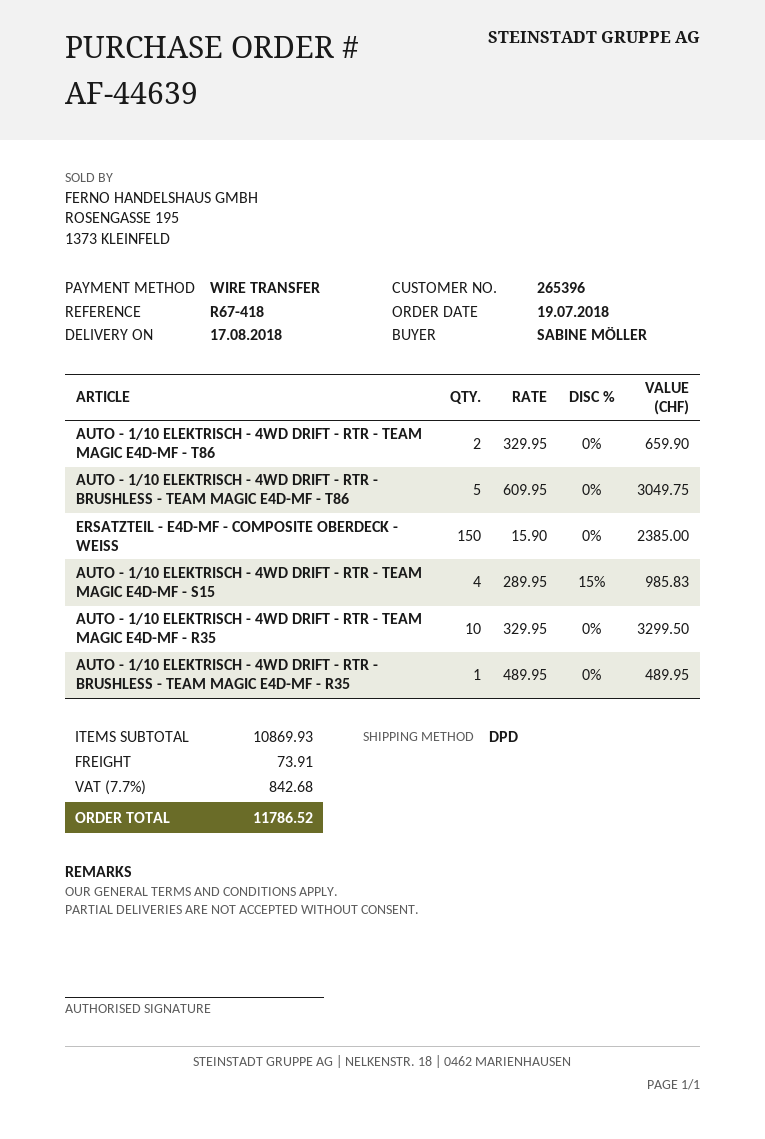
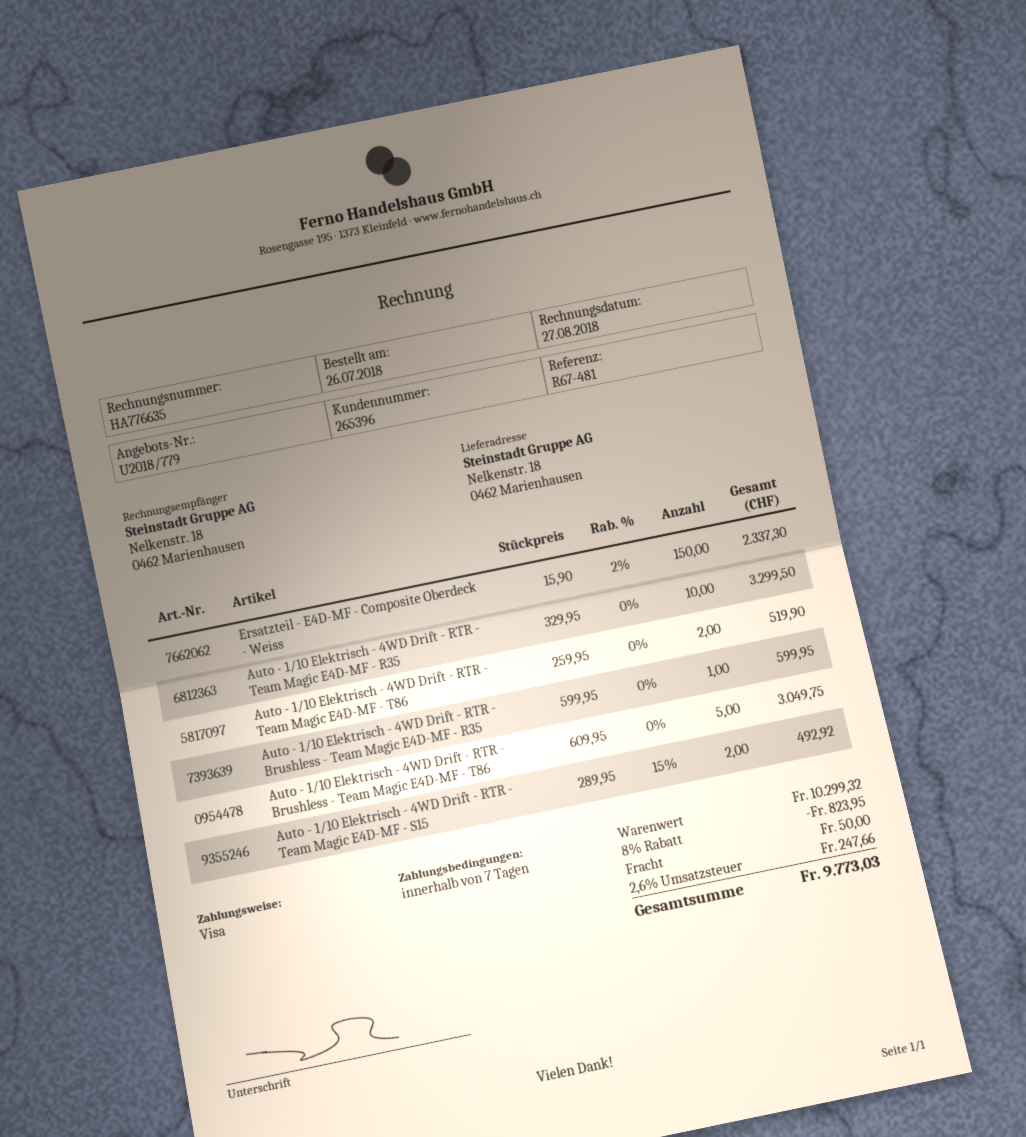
order date: 2018-07-19 -> 2018-07-26
reference: R67-418 -> R67-481
payment method: bank transfer -> Visa
AUTO - 1/10 ELEKTRISCH - 4WD DRIFT - RTR - TEAM MAGIC E4D-MF - T86: 2 x 329.95 = 659.90 -> 2 x 259.95 = 519.90
ERSATZTEIL - E4D-MF - COMPOSITE OBERDECK - WEISS: 150 x 15.90 = 2385.00 -> 150 x 15.90 - 2% = 2337.30
AUTO - 1/10 ELEKTRISCH - 4WD DRIFT - RTR - TEAM MAGIC E4D-MF - S15: 4 x 289.95 - 15% = 985.83 -> 2 x 289.95 - 15% = 492.92
AUTO - 1/10 ELEKTRISCH - 4WD DRIFT - RTR - BRUSHLESS - TEAM MAGIC E4D-MF - R35: 1 x 489.95 = 489.95 -> 1 x 599.95 = 599.95
subtotal: 10869.93 -> 10299.32
discount: none -> 8% = 823.95
shipping: 73.91 -> 50.00
tax: 7.7% = 842.68 -> 2.6% = 247.66
total: 11786.52 -> 9773.03

